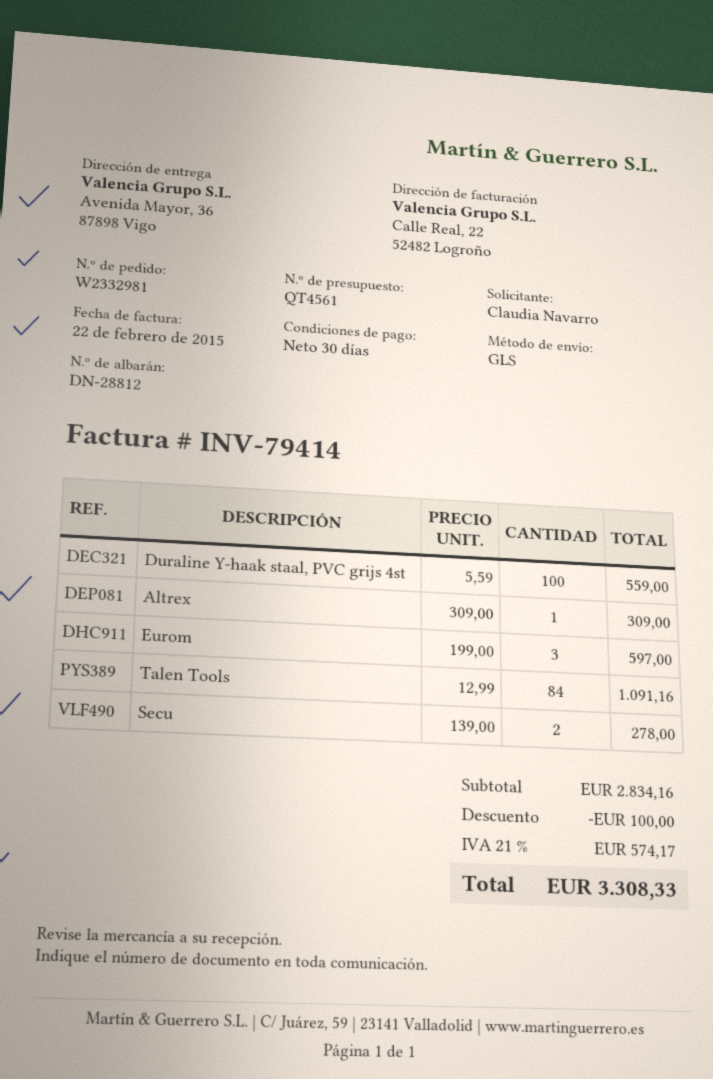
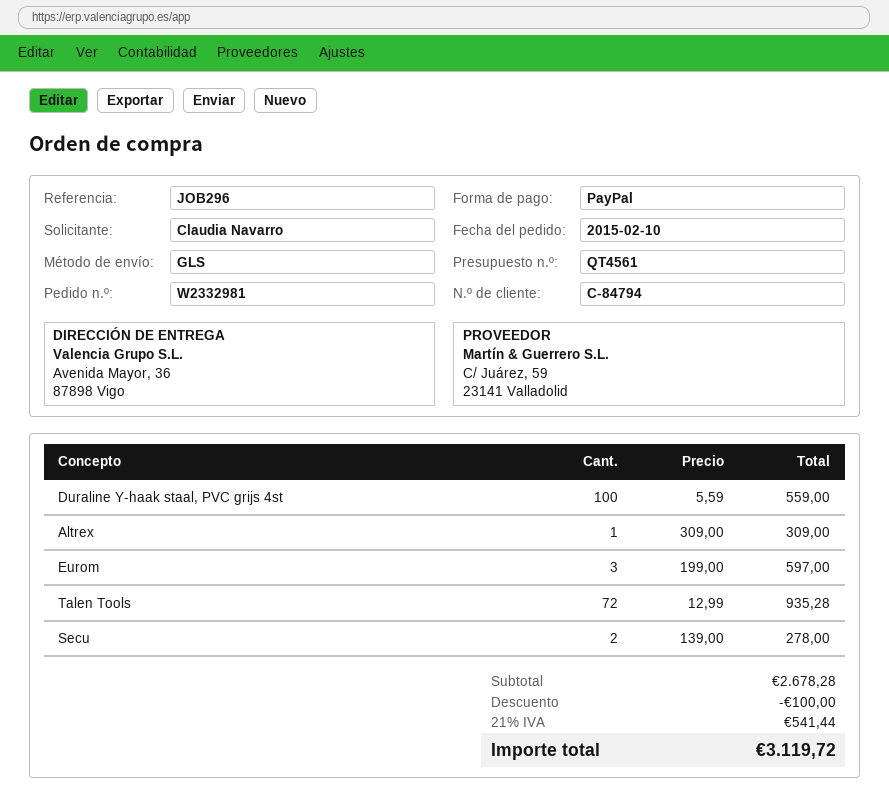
Talen Tools: 84 x 12.99 = 1091.16 -> 72 x 12.99 = 935.28
subtotal: 2834.16 -> 2678.28
tax: 21% = 574.17 -> 21% = 541.44
total: 3308.33 -> 3119.72

